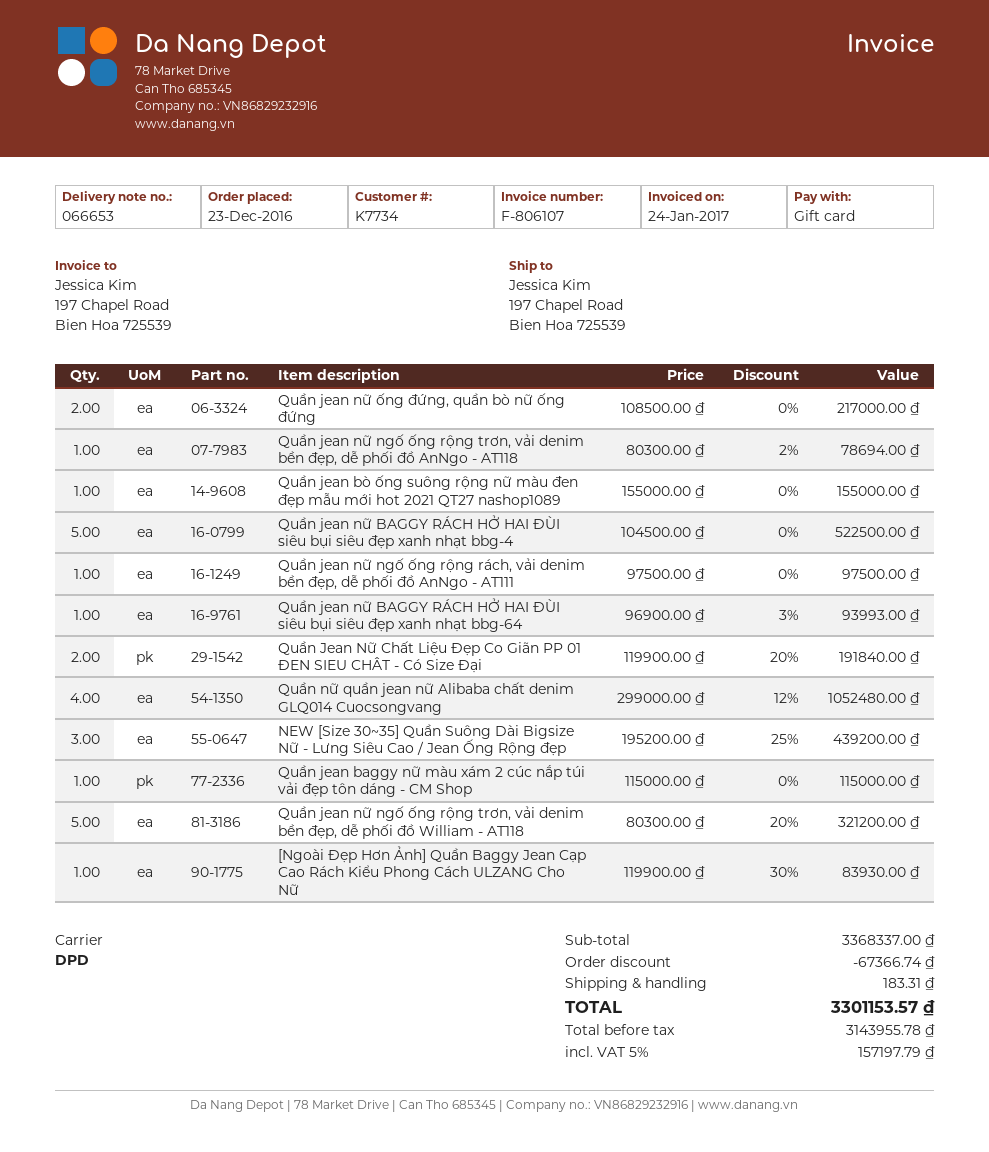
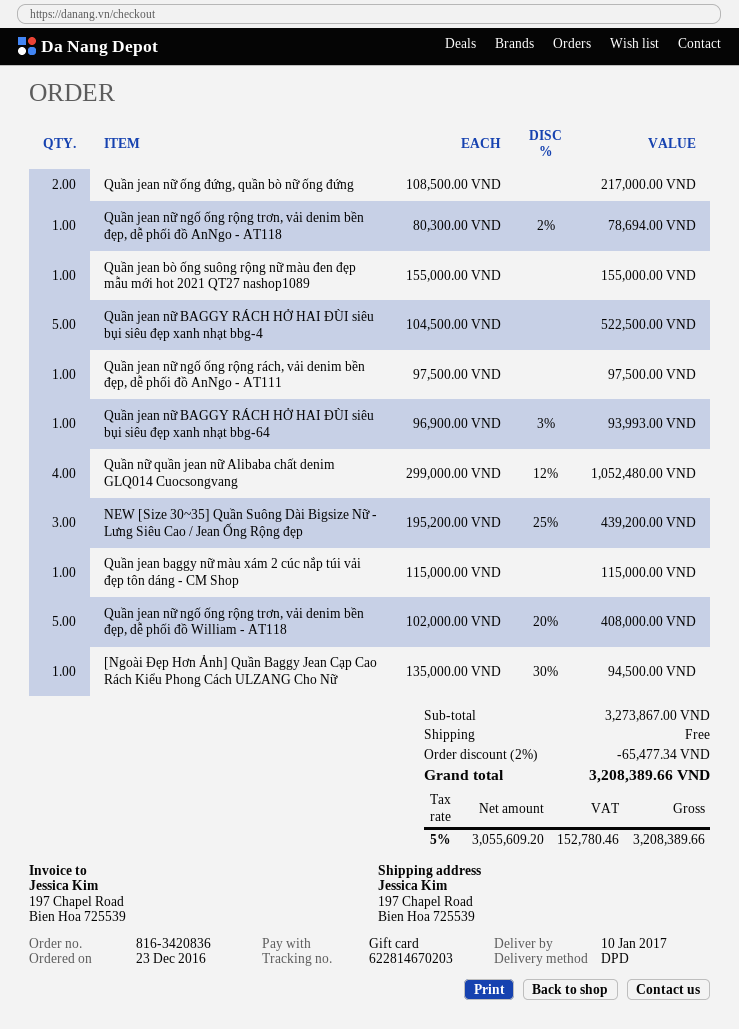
Quần Jean Nữ Chất Liệu Đẹp Co Giãn PP 01 ĐEN SIEU CHÂT - Có Size Đại: 2 x 119900.00 - 20% = 191840.00 -> none
Quần jean nữ ngố ống rộng trơn, vải denim bền đẹp, dễ phối đồ William - AT118: 5 x 80300.00 - 20% = 321200.00 -> 5 x 102000.00 - 20% = 408000.00
[Ngoài Đẹp Hơn Ảnh] Quần Baggy Jean Cạp Cao Rách Kiểu Phong Cách ULZANG Cho Nữ: 1 x 119900.00 - 30% = 83930.00 -> 1 x 135000.00 - 30% = 94500.00
subtotal: 3368337.00 -> 3273867.00
discount: 67366.74 -> 65477.34
shipping: 183.31 -> 0.00
net: 3143955.78 -> 3055609.20
tax: 5% = 157197.79 -> 5% = 152780.46
total: 3301153.57 -> 3208389.66

